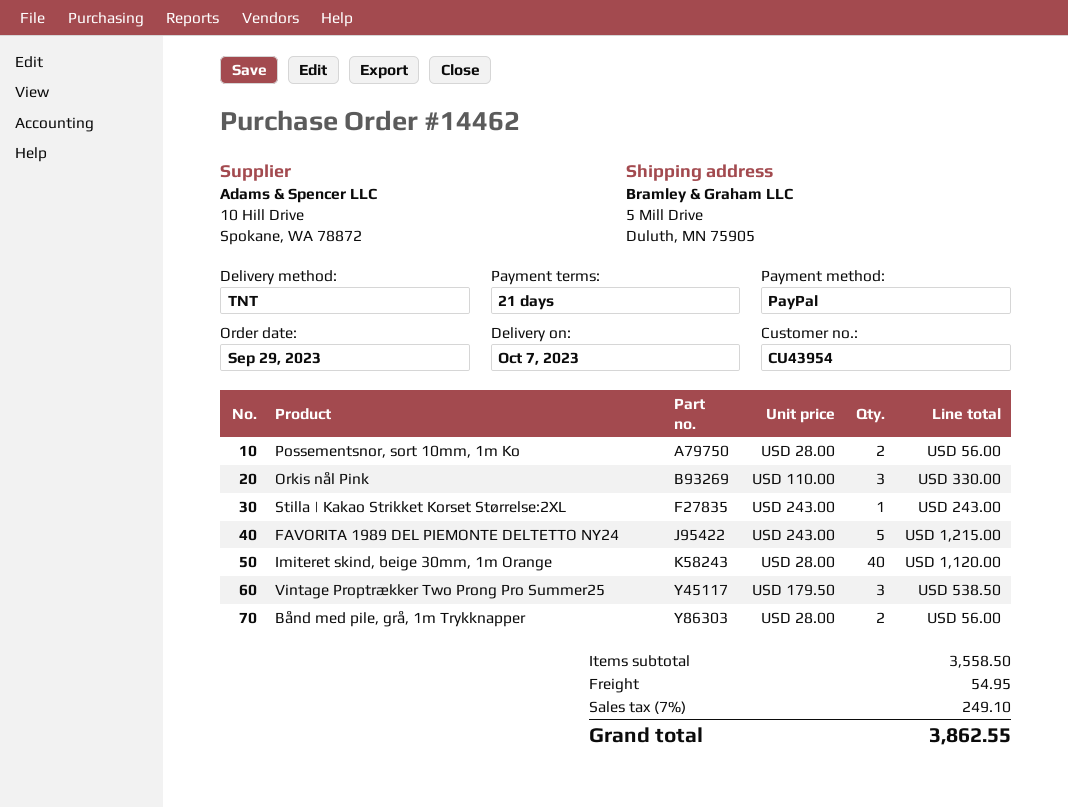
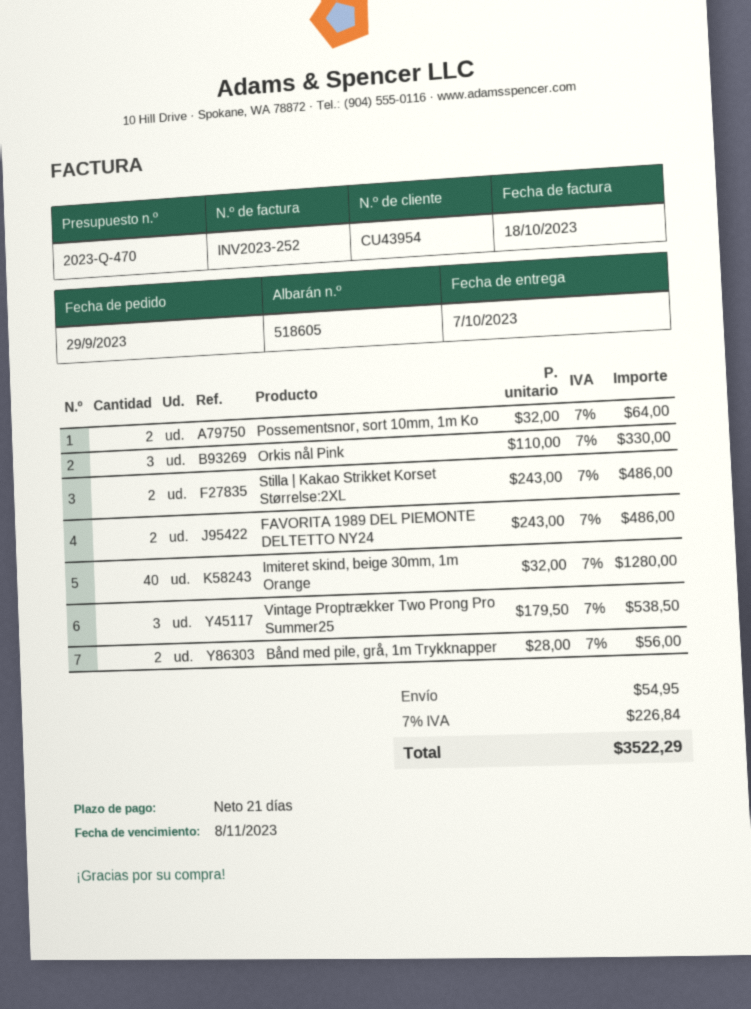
Possementsnor, sort 10mm, 1m Ko: 2 x 28.00 = 56.00 -> 2 x 32.00 = 64.00
Stilla | Kakao Strikket Korset Størrelse:2XL: 1 x 243.00 = 243.00 -> 2 x 243.00 = 486.00
FAVORITA 1989 DEL PIEMONTE DELTETTO NY24: 5 x 243.00 = 1215.00 -> 2 x 243.00 = 486.00
Imiteret skind, beige 30mm, 1m Orange: 40 x 28.00 = 1120.00 -> 40 x 32.00 = 1280.00
tax: 7% = 249.10 -> 7% = 226.84
total: 3862.55 -> 3522.29

